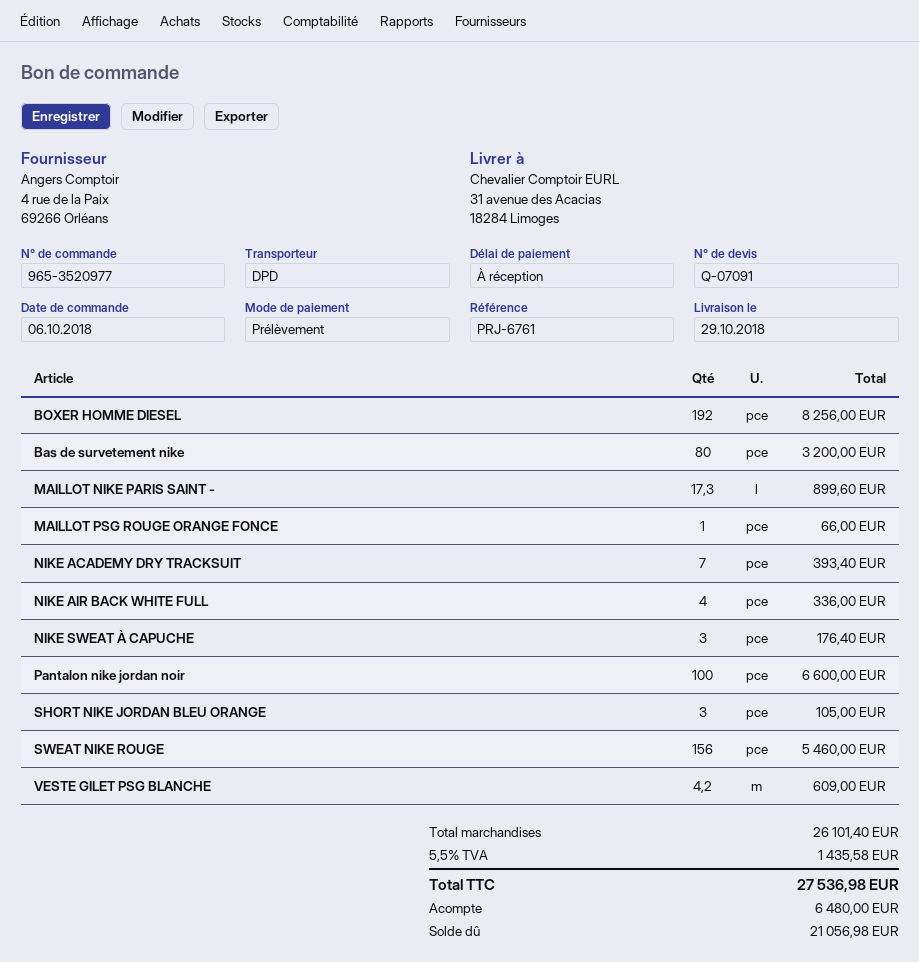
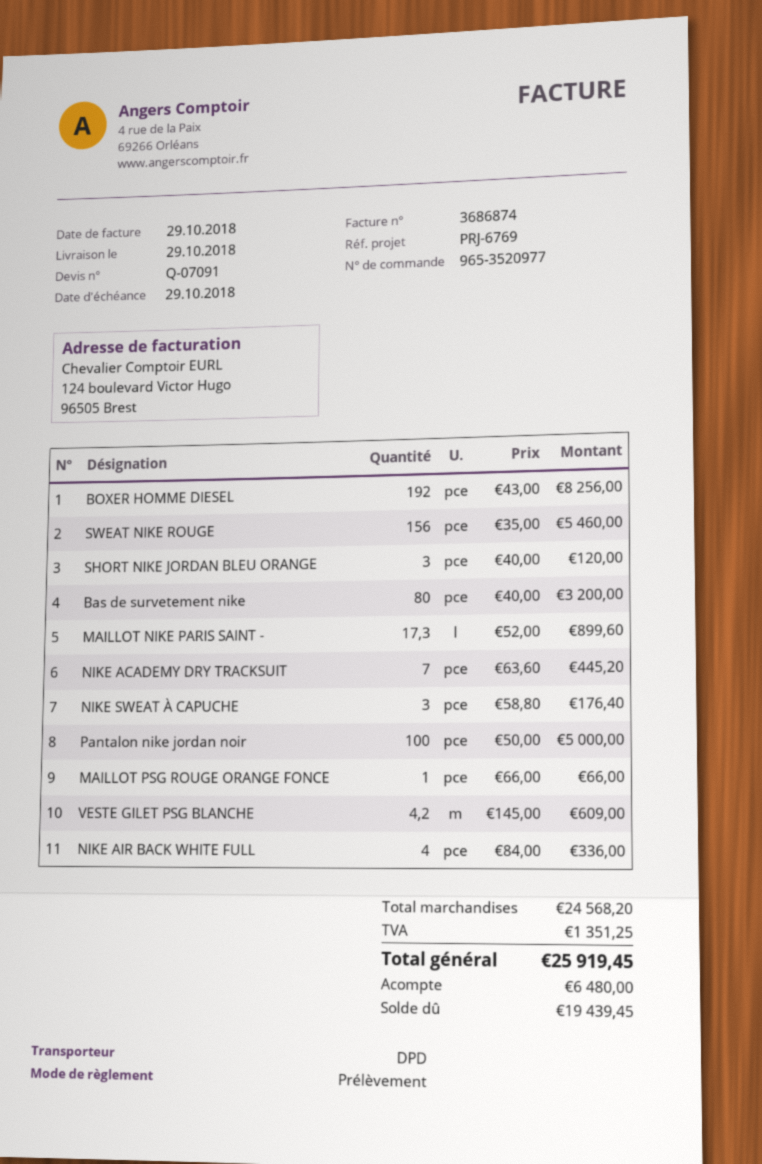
reference: PRJ-6761 -> PRJ-6769
NIKE ACADEMY DRY TRACKSUIT: 7 for 393.40 -> 7 for 445.20
Pantalon nike jordan noir: 100 for 6600.00 -> 100 for 5000.00
SHORT NIKE JORDAN BLEU ORANGE: 3 for 105.00 -> 3 for 120.00
subtotal: 26101.40 -> 24568.20
tax: 1435.58 -> 1351.25
total: 27536.98 -> 25919.45
balance: 21056.98 -> 19439.45

